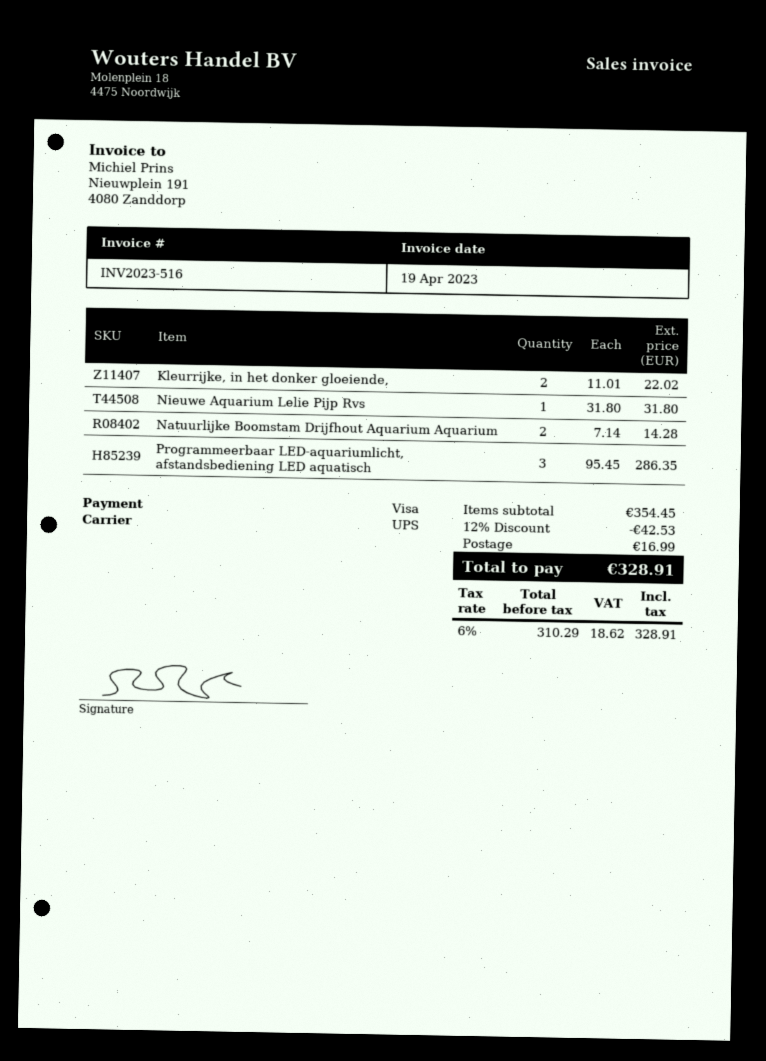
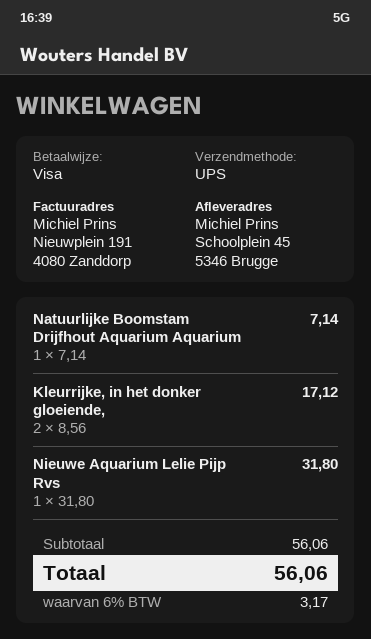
Kleurrijke, in het donker gloeiende,: 2 x 11.01 = 22.02 -> 2 x 8.56 = 17.12
Natuurlijke Boomstam Drijfhout Aquarium Aquarium: 2 x 7.14 = 14.28 -> 1 x 7.14 = 7.14
Programmeerbaar LED-aquariumlicht, afstandsbediening LED aquatisch: 3 x 95.45 = 286.35 -> none
subtotal: 354.45 -> 56.06
discount: 12% = 42.53 -> none
shipping: 16.99 -> none
tax: 6% = 18.62 -> 6% = 3.17
total: 328.91 -> 56.06

